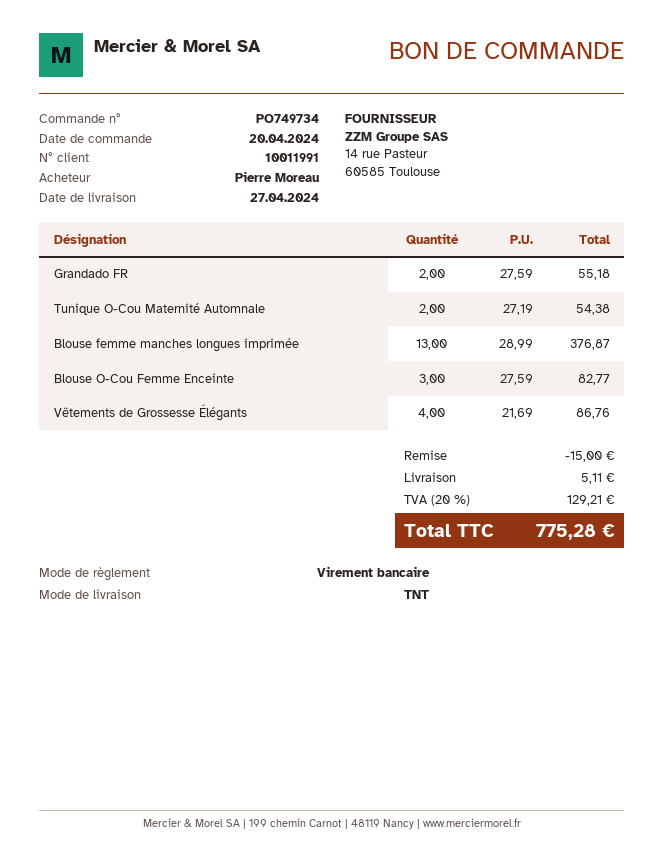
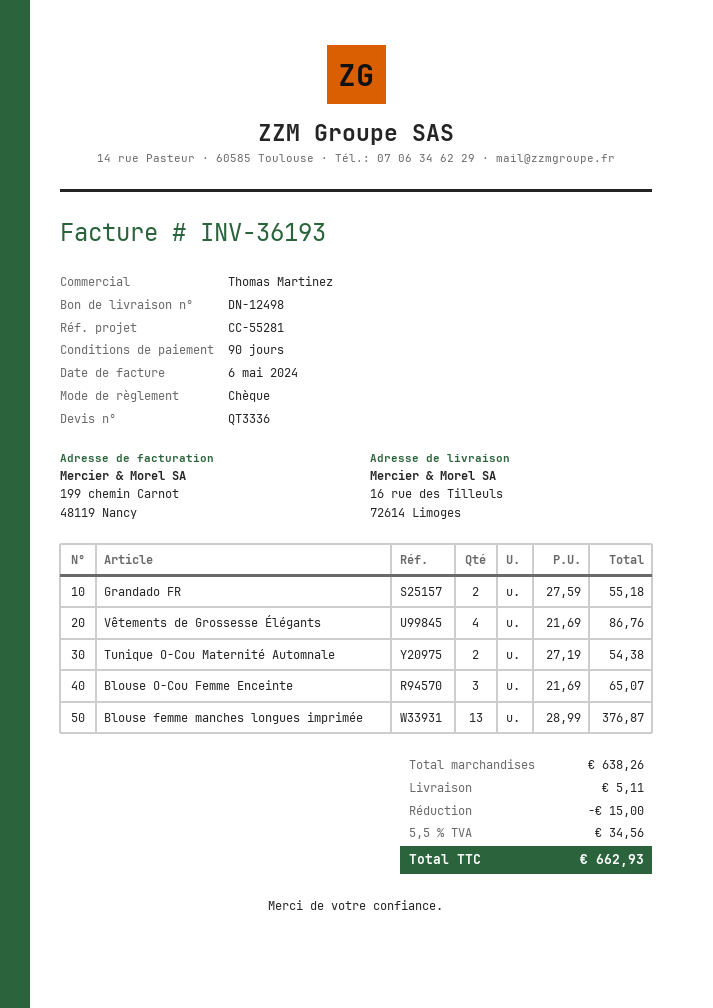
payment method: bank transfer -> cheque
Blouse O-Cou Femme Enceinte: 3 x 27.59 = 82.77 -> 3 x 21.69 = 65.07
tax: 20% = 129.21 -> 5.5% = 34.56
total: 775.28 -> 662.93

